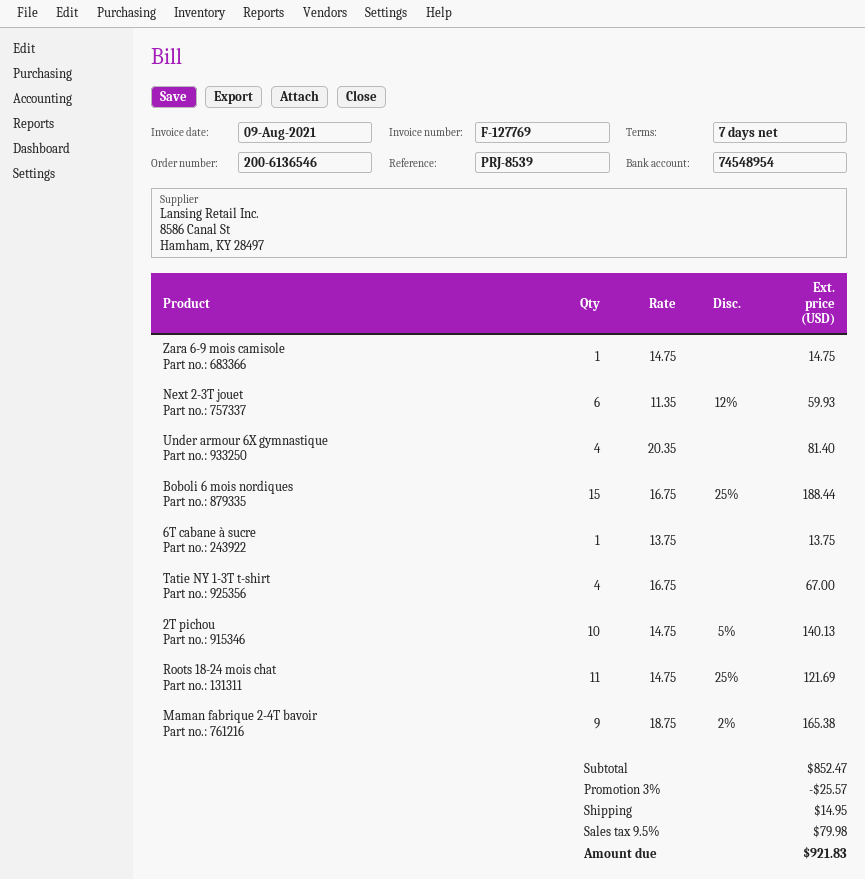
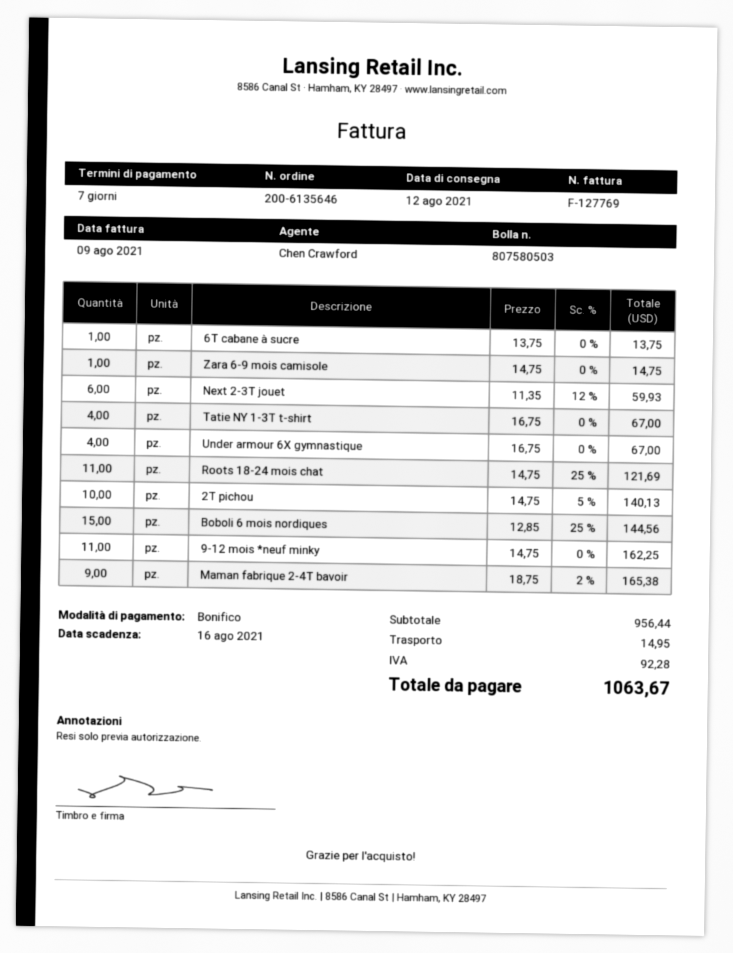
order number: 200-6136546 -> 200-6135646
Under armour 6X gymnastique: 4 x 20.35 = 81.40 -> 4 x 16.75 = 67.00
Boboli 6 mois nordiques: 15 x 16.75 - 25% = 188.44 -> 15 x 12.85 - 25% = 144.56
9-12 mois *neuf minky: none -> 11 x 14.75 = 162.25
subtotal: 852.47 -> 956.44
discount: 3% = 25.57 -> none
tax: 79.98 -> 92.28
total: 921.83 -> 1063.67

